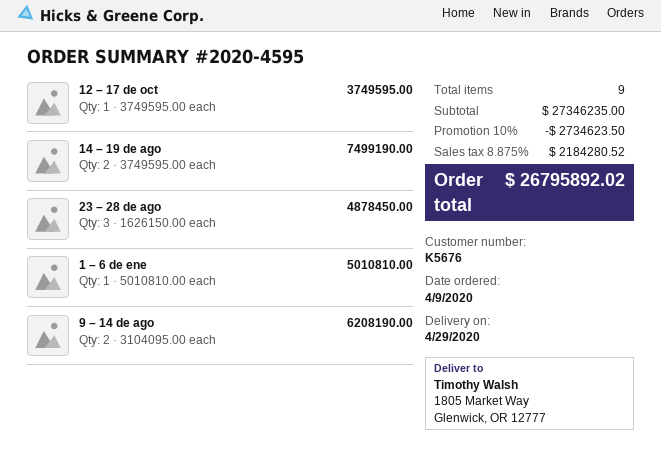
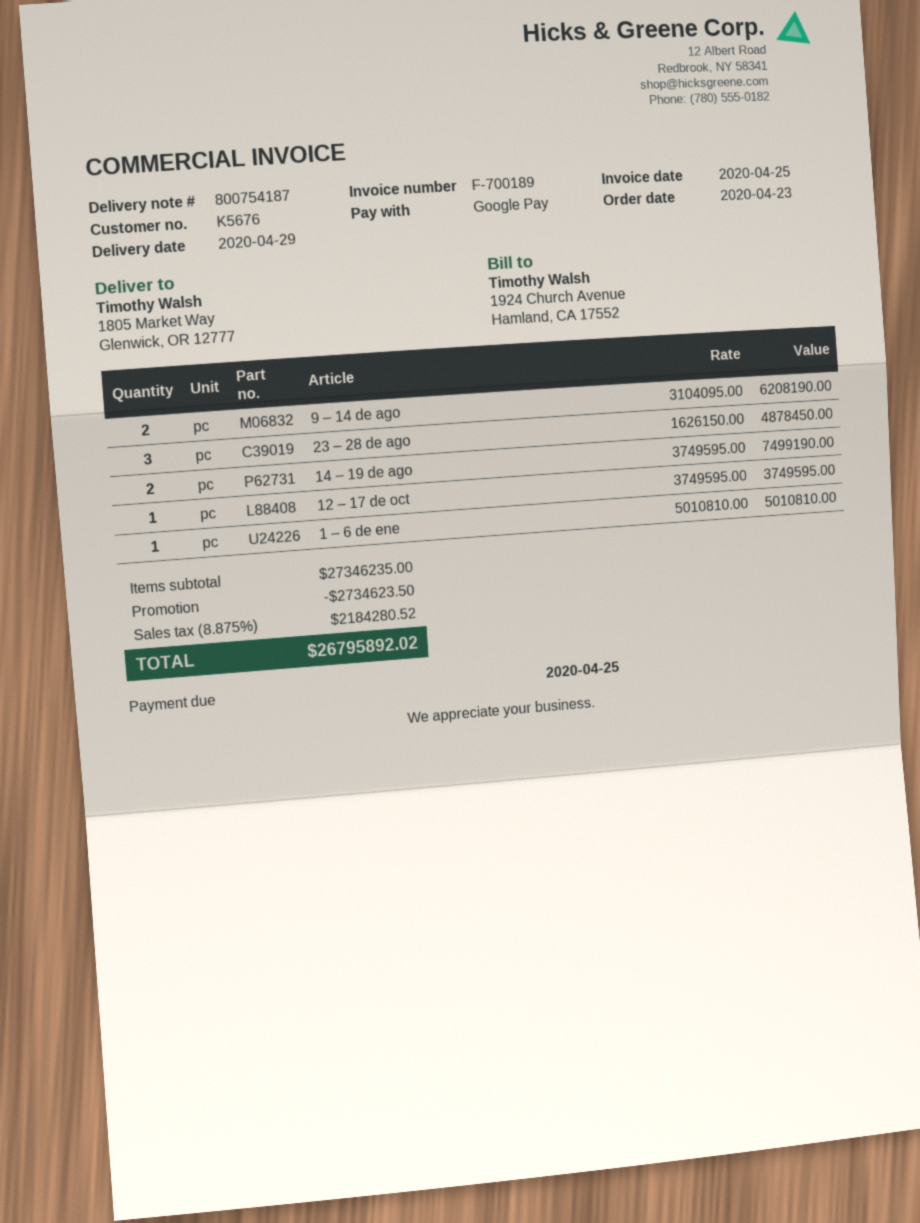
order date: 2020-04-09 -> 2020-04-23

